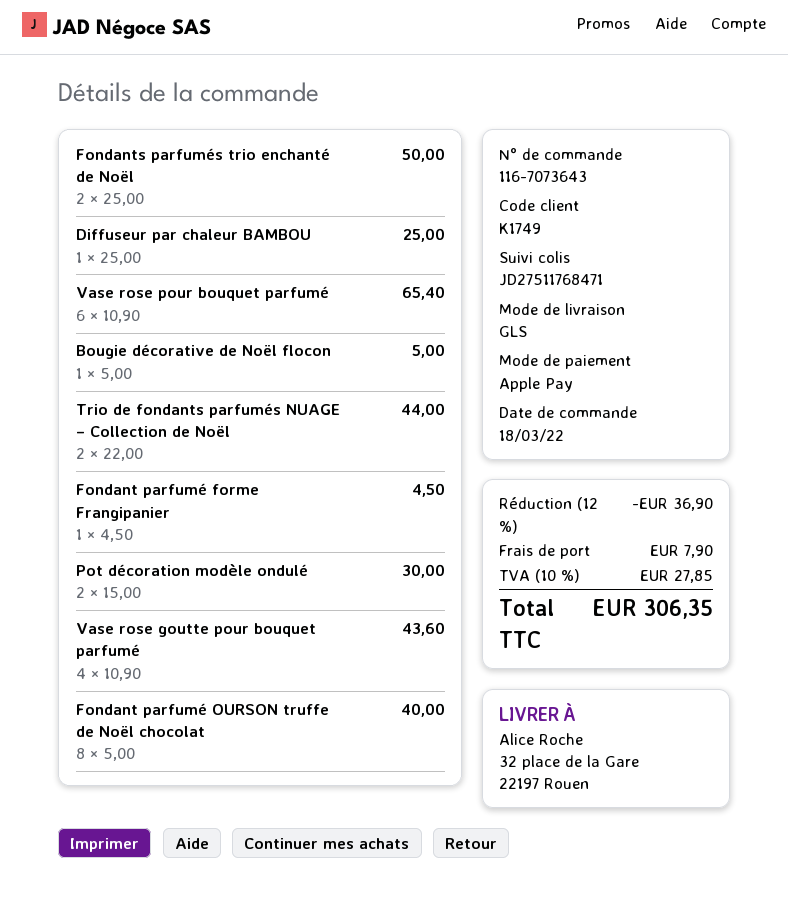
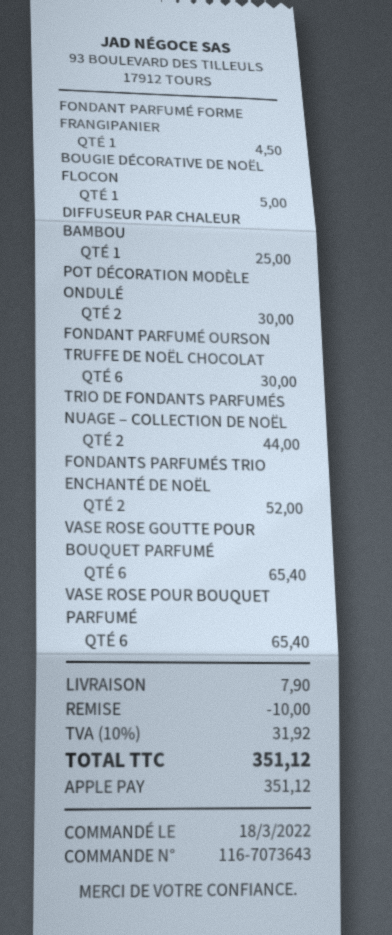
Fondants parfumés trio enchanté de Noël: 2 for 50.00 -> 2 for 52.00
Vase rose goutte pour bouquet parfumé: 4 for 43.60 -> 6 for 65.40
Fondant parfumé OURSON truffe de Noël chocolat: 8 for 40.00 -> 6 for 30.00
discount: 36.90 -> 10.00
tax: 10% = 27.85 -> 10% = 31.92
total: 306.35 -> 351.12

